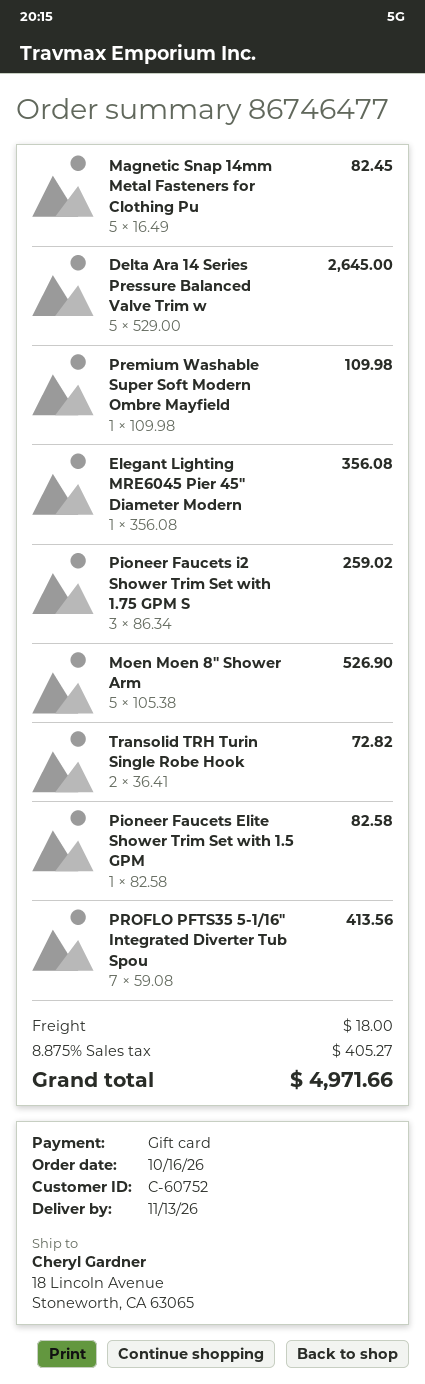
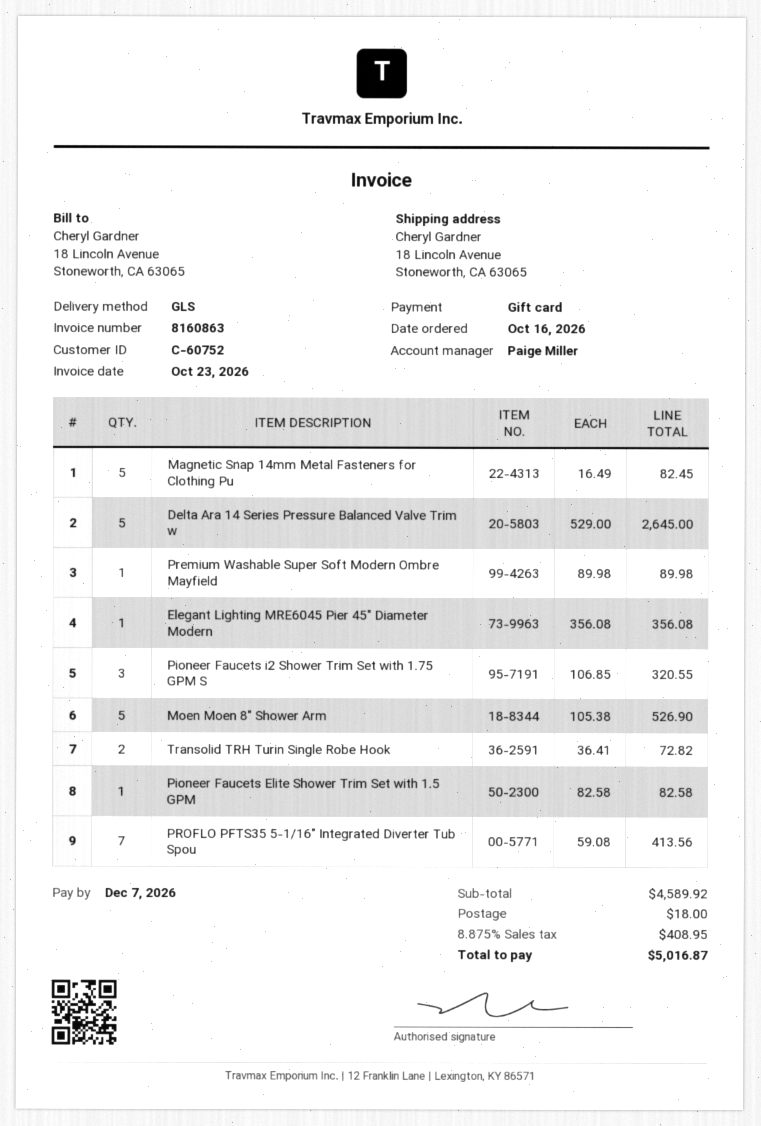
Premium Washable Super Soft Modern Ombre Mayfield: 1 x 109.98 = 109.98 -> 1 x 89.98 = 89.98
Pioneer Faucets i2 Shower Trim Set with 1.75 GPM S: 3 x 86.34 = 259.02 -> 3 x 106.85 = 320.55
tax: 8.875% = 405.27 -> 8.875% = 408.95
total: 4971.66 -> 5016.87

